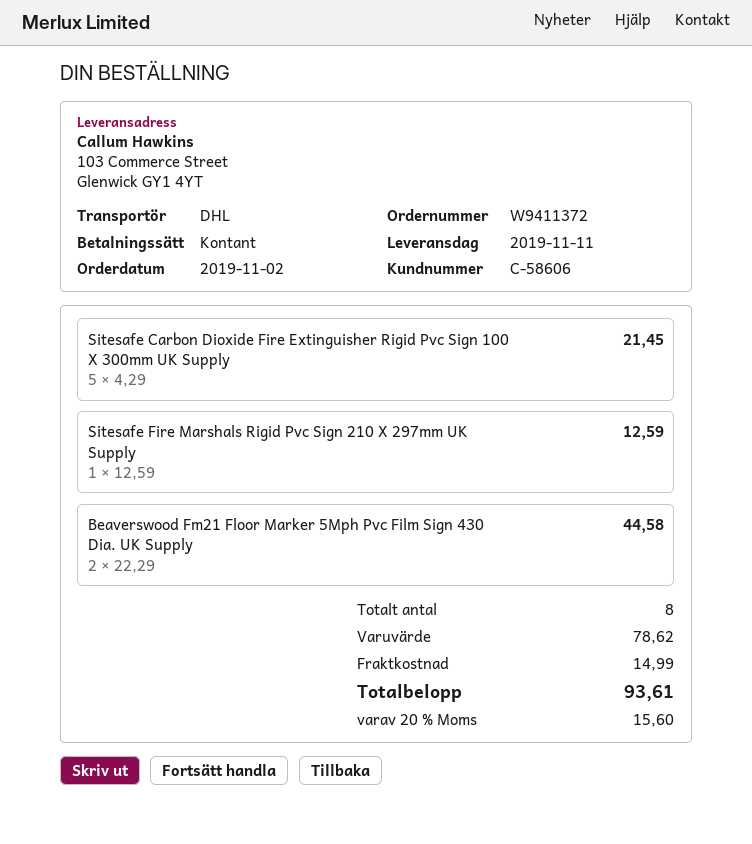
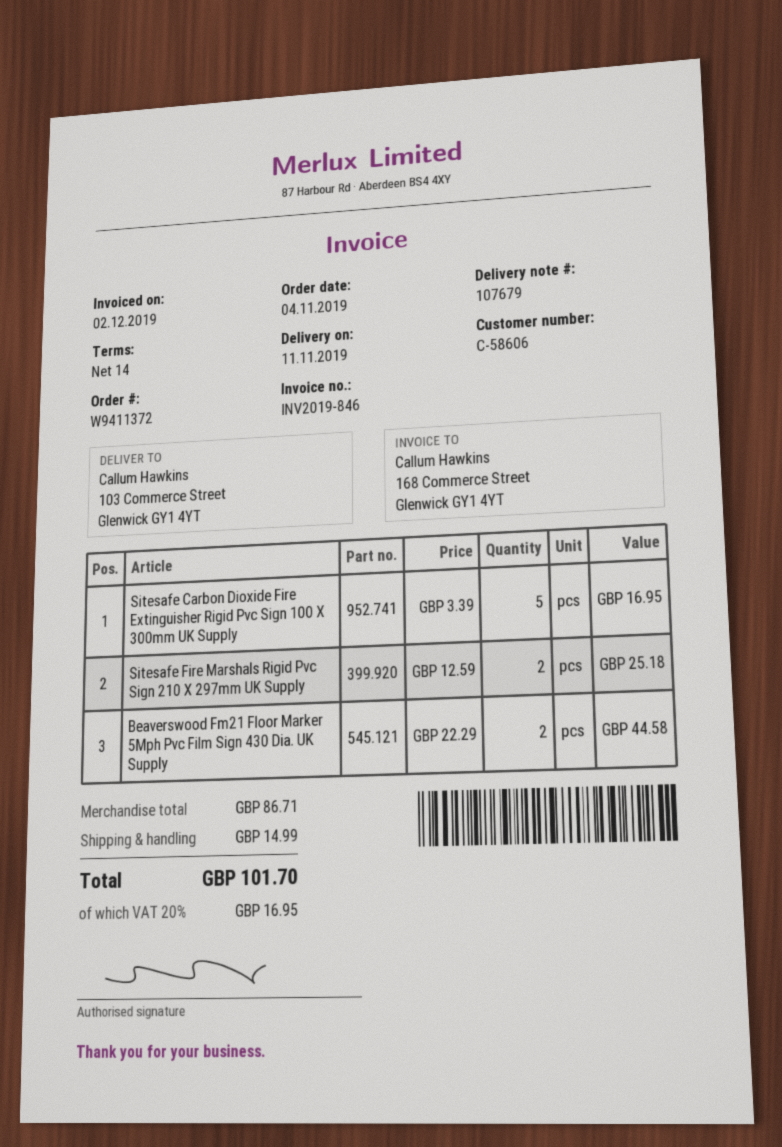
order date: 2019-11-02 -> 2019-11-04
Sitesafe Carbon Dioxide Fire Extinguisher Rigid Pvc Sign 100 X 300mm UK Supply: 5 x 4.29 = 21.45 -> 5 x 3.39 = 16.95
Sitesafe Fire Marshals Rigid Pvc Sign 210 X 297mm UK Supply: 1 x 12.59 = 12.59 -> 2 x 12.59 = 25.18
subtotal: 78.62 -> 86.71
tax: 20% = 15.60 -> 20% = 16.95
total: 93.61 -> 101.70

